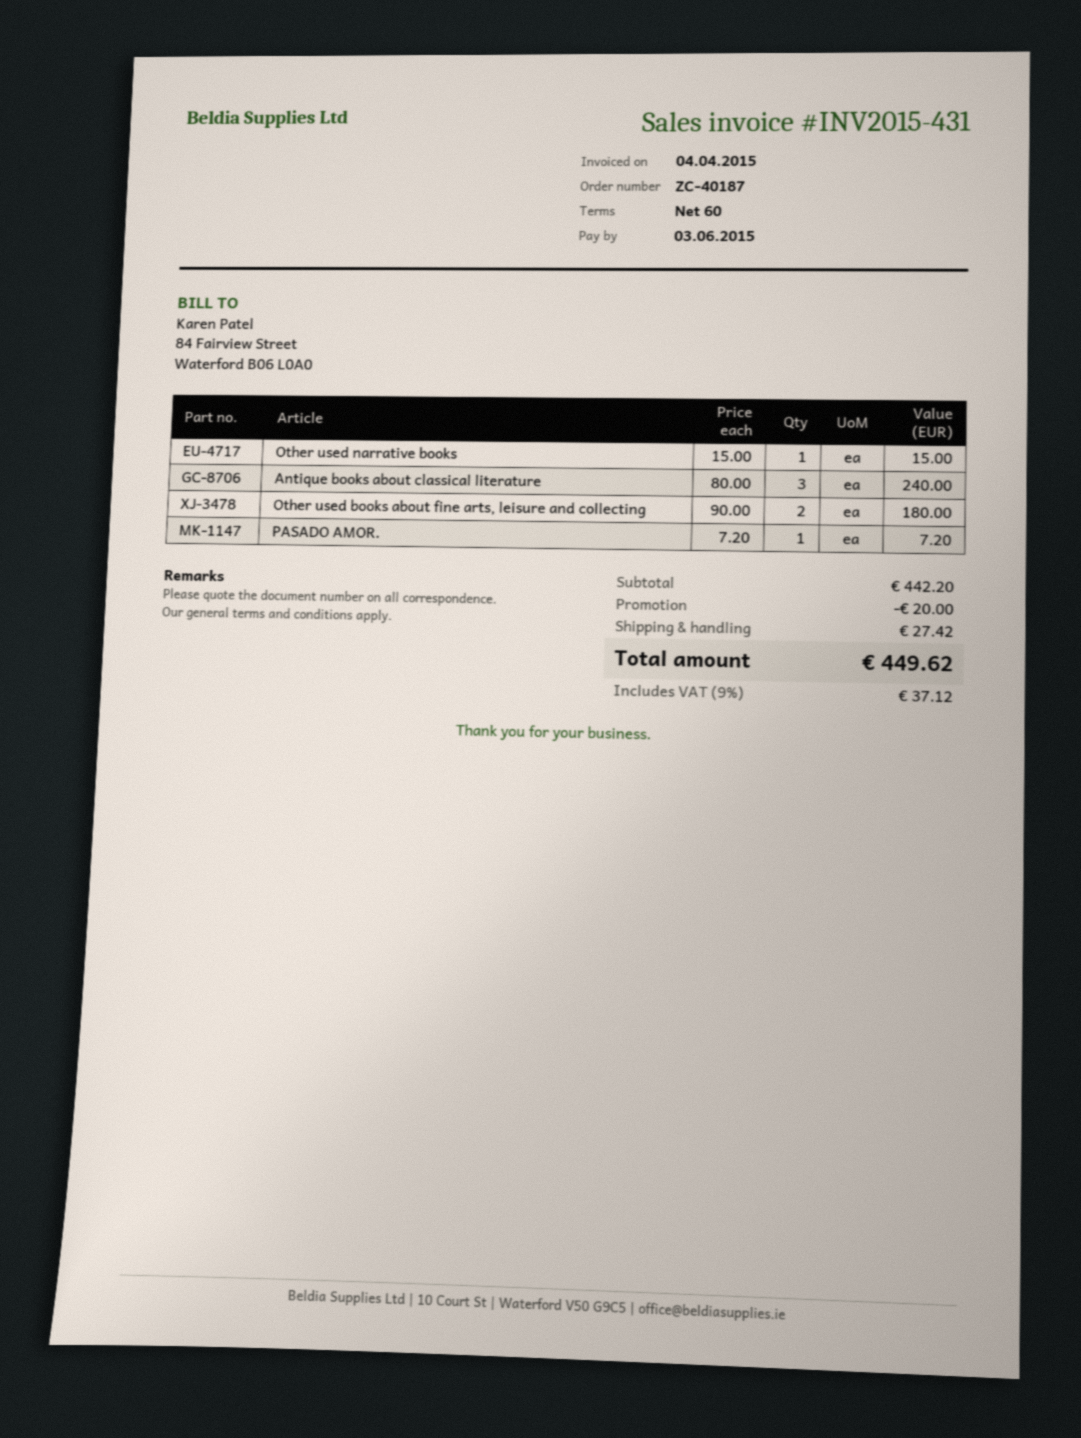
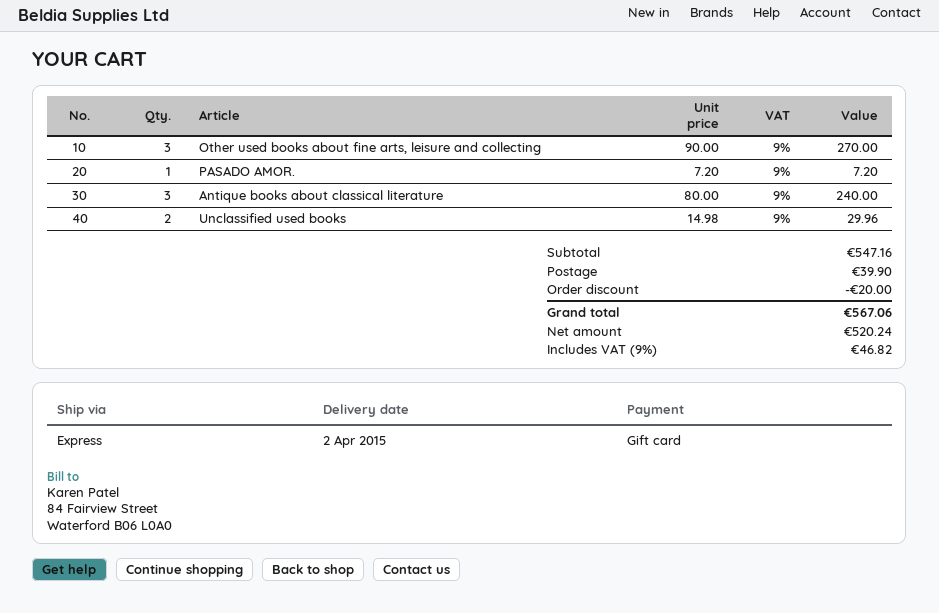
Other used narrative books: 1 x 15.00 = 15.00 -> none
Other used books about fine arts, leisure and collecting: 2 x 90.00 = 180.00 -> 3 x 90.00 = 270.00
Unclassified used books: none -> 2 x 14.98 = 29.96
subtotal: 442.20 -> 547.16
shipping: 27.42 -> 39.90
tax: 9% = 37.12 -> 9% = 46.82
total: 449.62 -> 567.06

